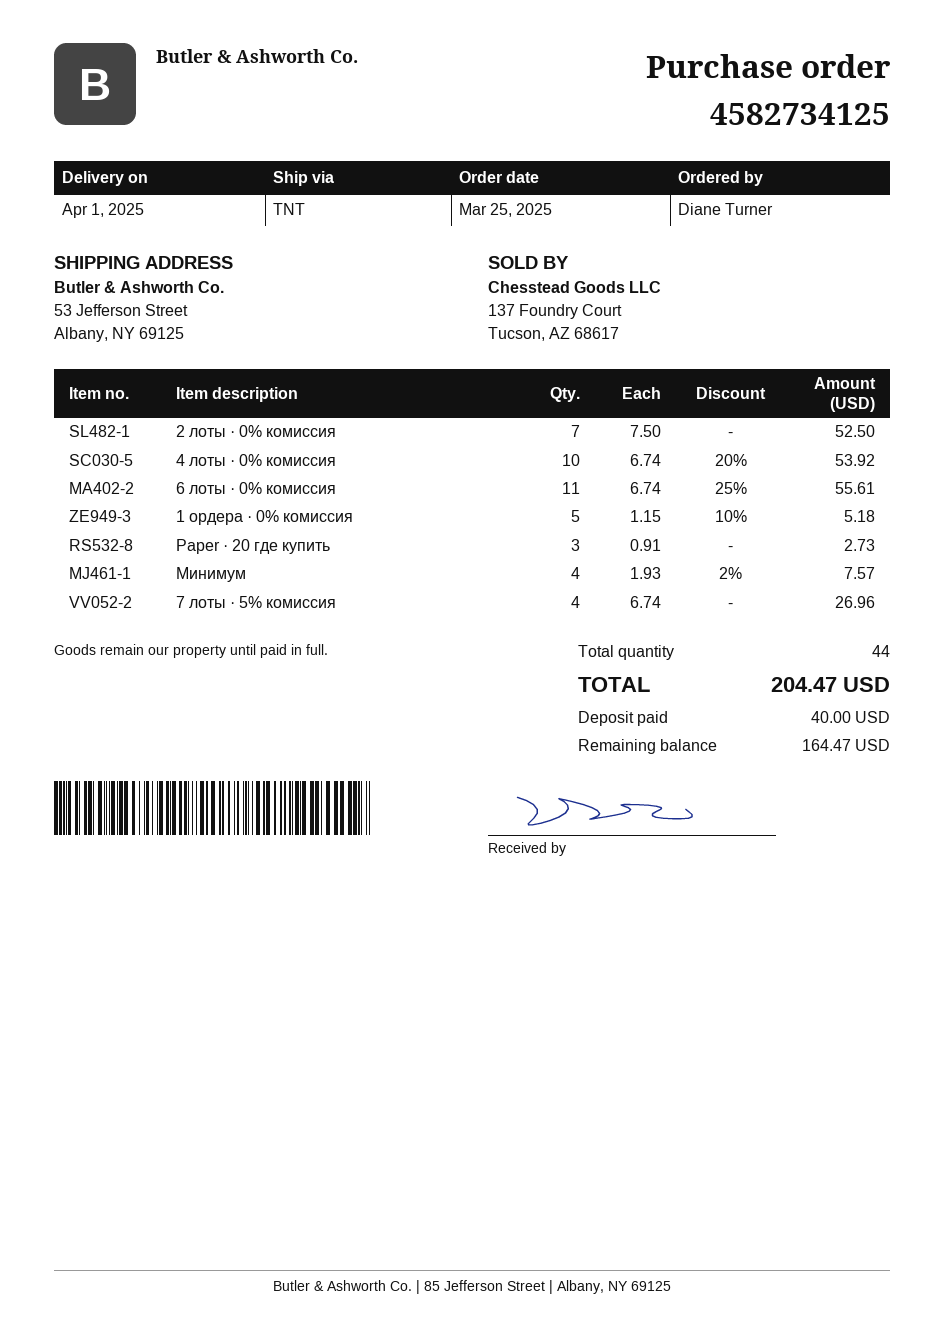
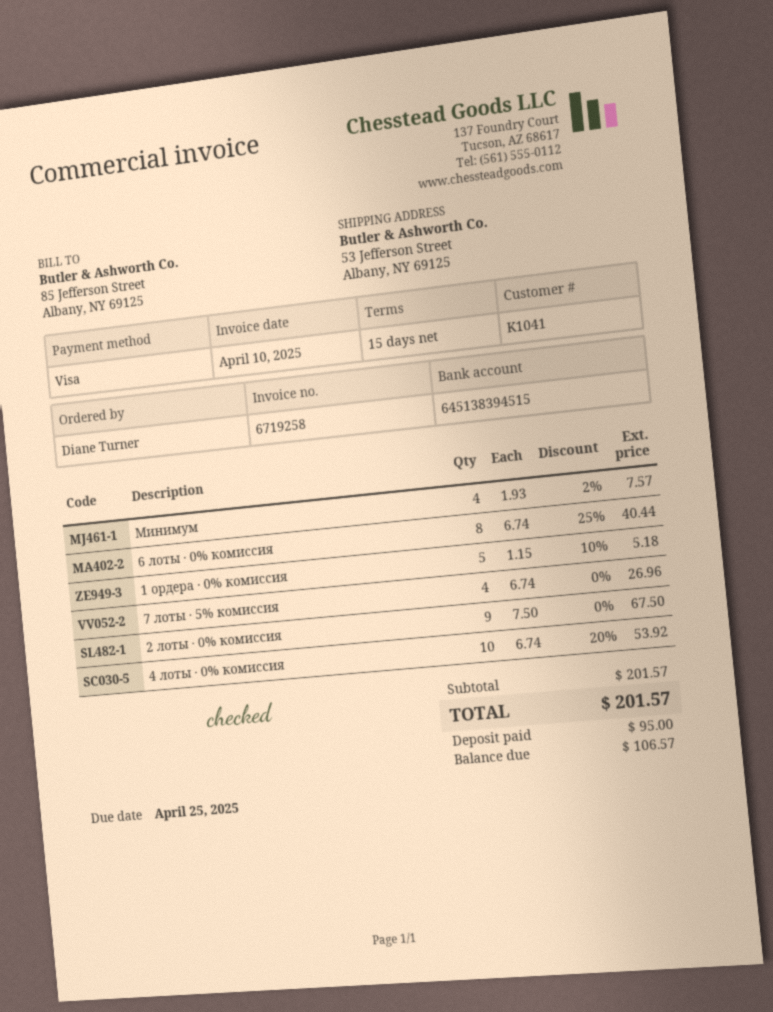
2 лоты · 0% комиссия: 7 x 7.50 = 52.50 -> 9 x 7.50 = 67.50
6 лоты · 0% комиссия: 11 x 6.74 - 25% = 55.61 -> 8 x 6.74 - 25% = 40.44
Paper · 20 где купить: 3 x 0.91 = 2.73 -> none
total: 204.47 -> 201.57
deposit: 40.00 -> 95.00
balance: 164.47 -> 106.57

